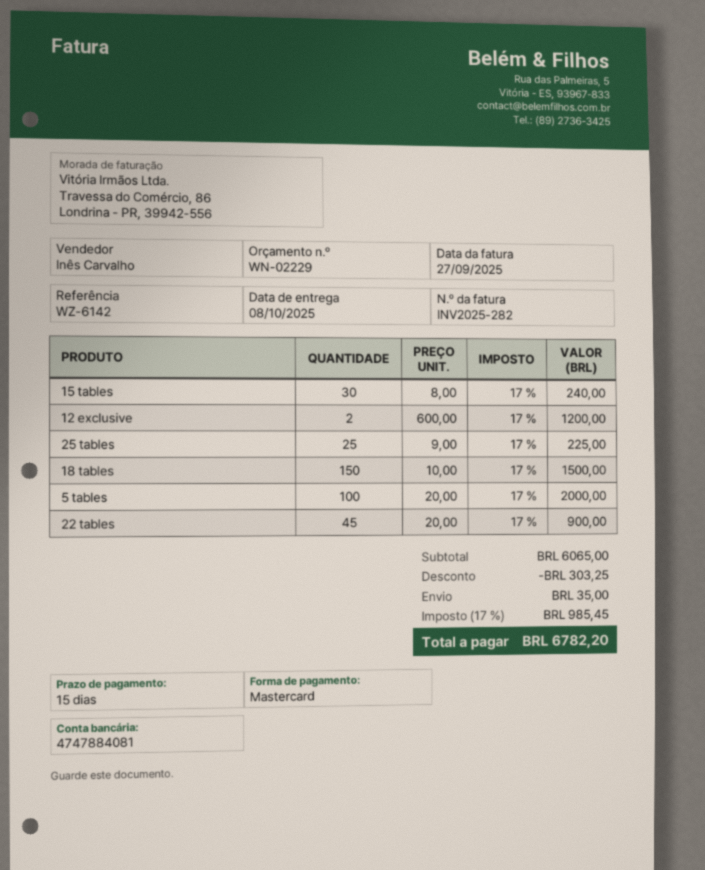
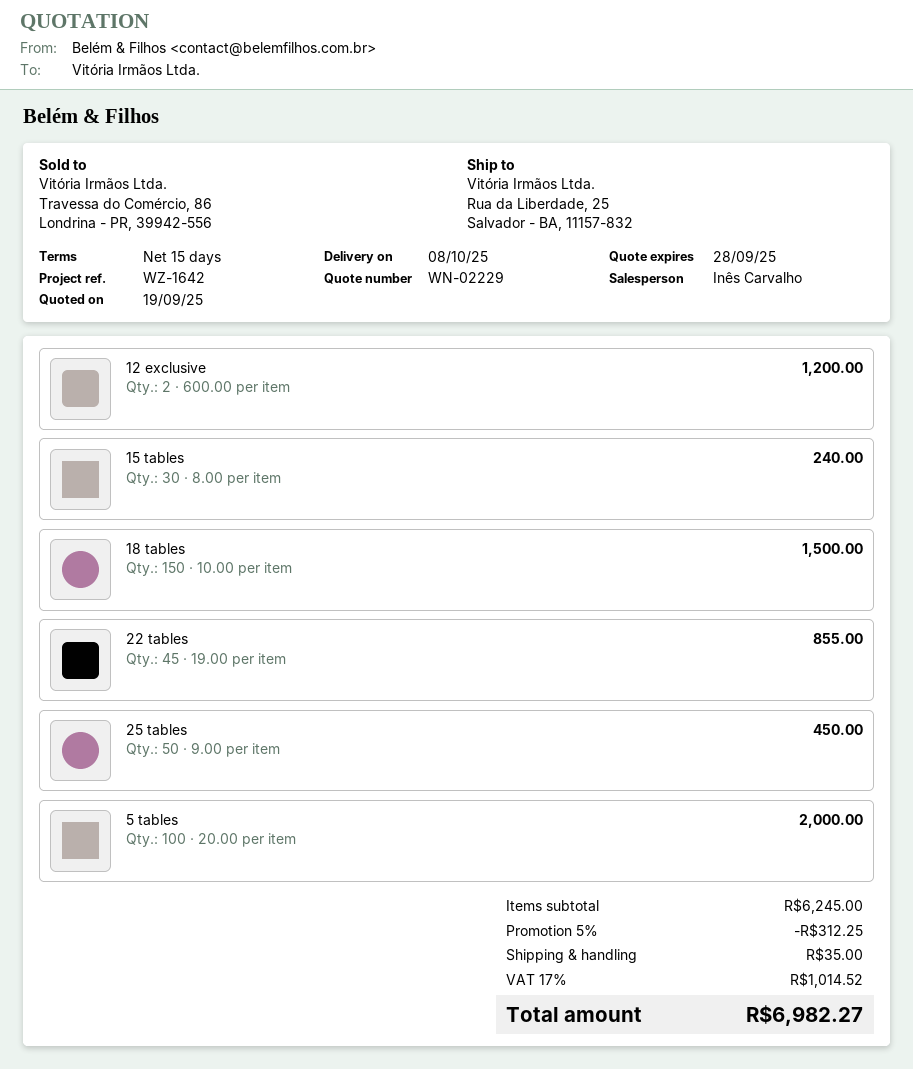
reference: WZ-6142 -> WZ-1642
25 tables: 25 x 9.00 = 225.00 -> 50 x 9.00 = 450.00
22 tables: 45 x 20.00 = 900.00 -> 45 x 19.00 = 855.00
subtotal: 6065.00 -> 6245.00
discount: 303.25 -> 312.25
tax: 17% = 985.45 -> 17% = 1014.52
total: 6782.20 -> 6982.27

